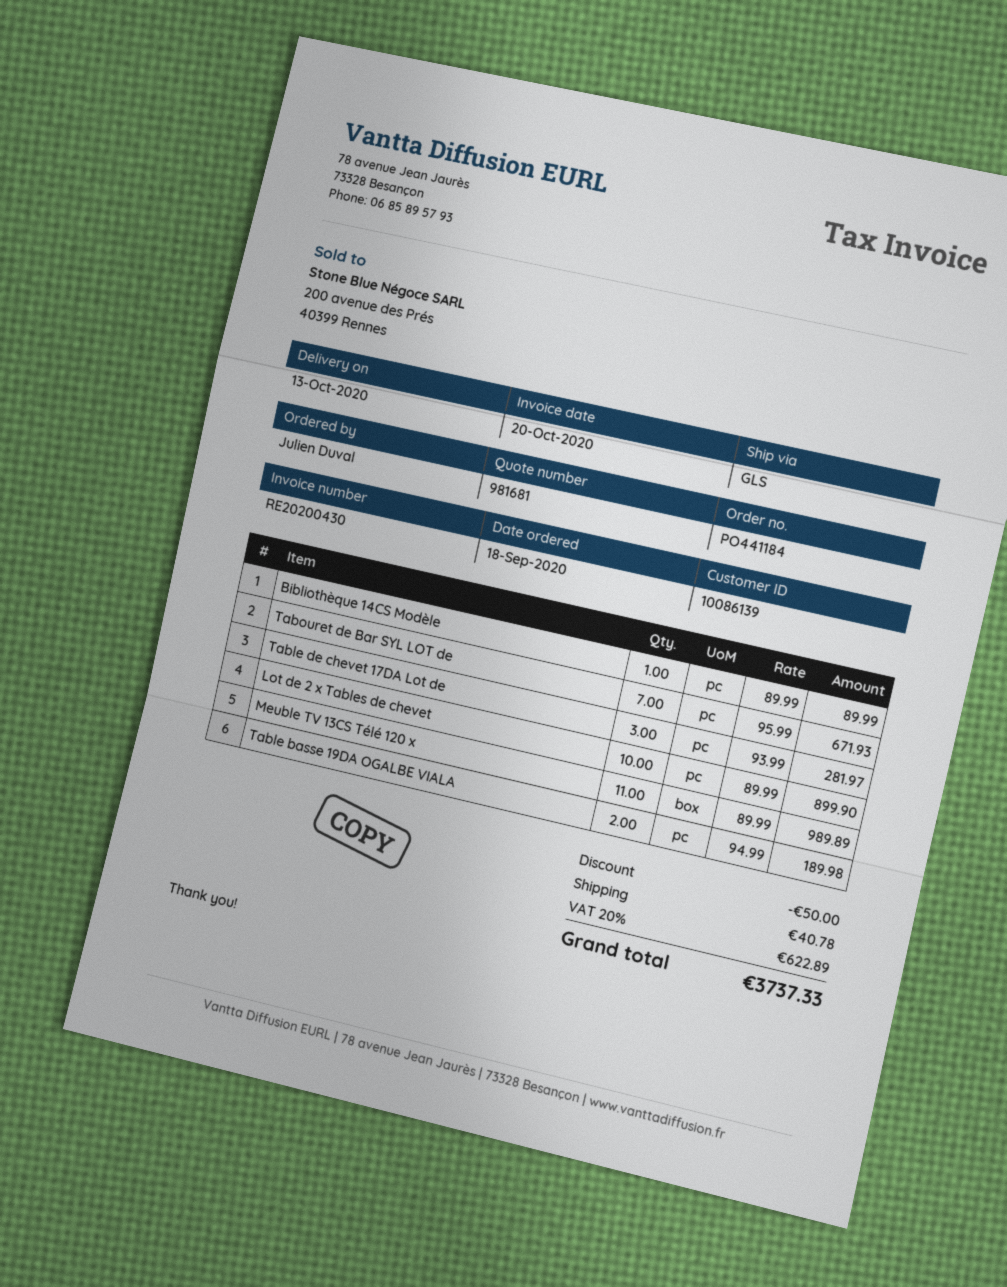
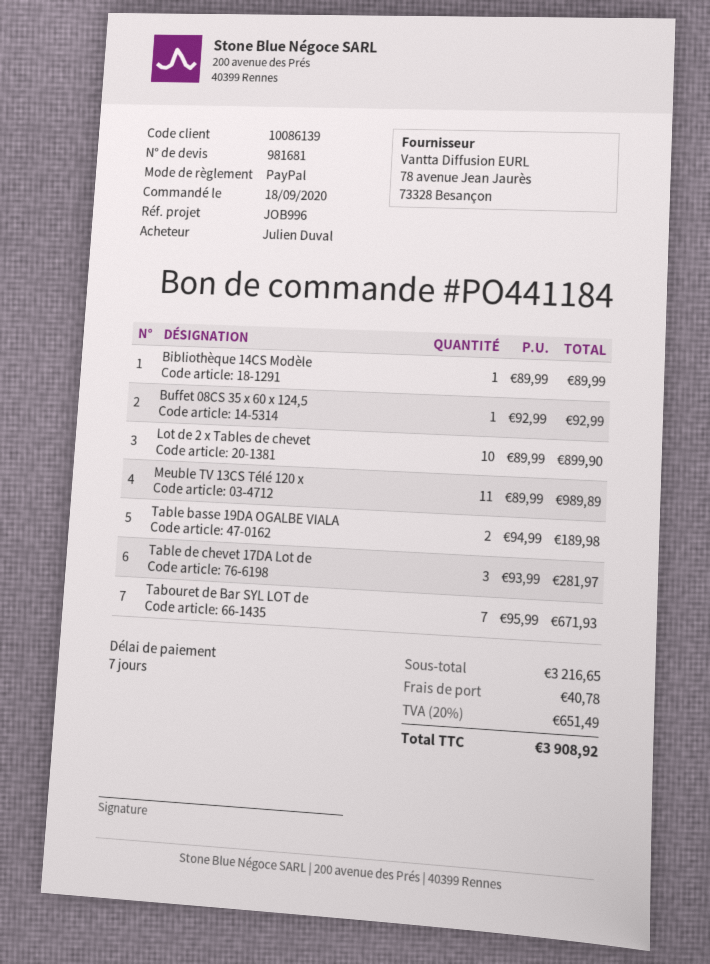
Buffet 08CS 35 x 60 x 124,5: none -> 1 x 92.99 = 92.99
discount: 50.00 -> none
tax: 20% = 622.89 -> 20% = 651.49
total: 3737.33 -> 3908.92

